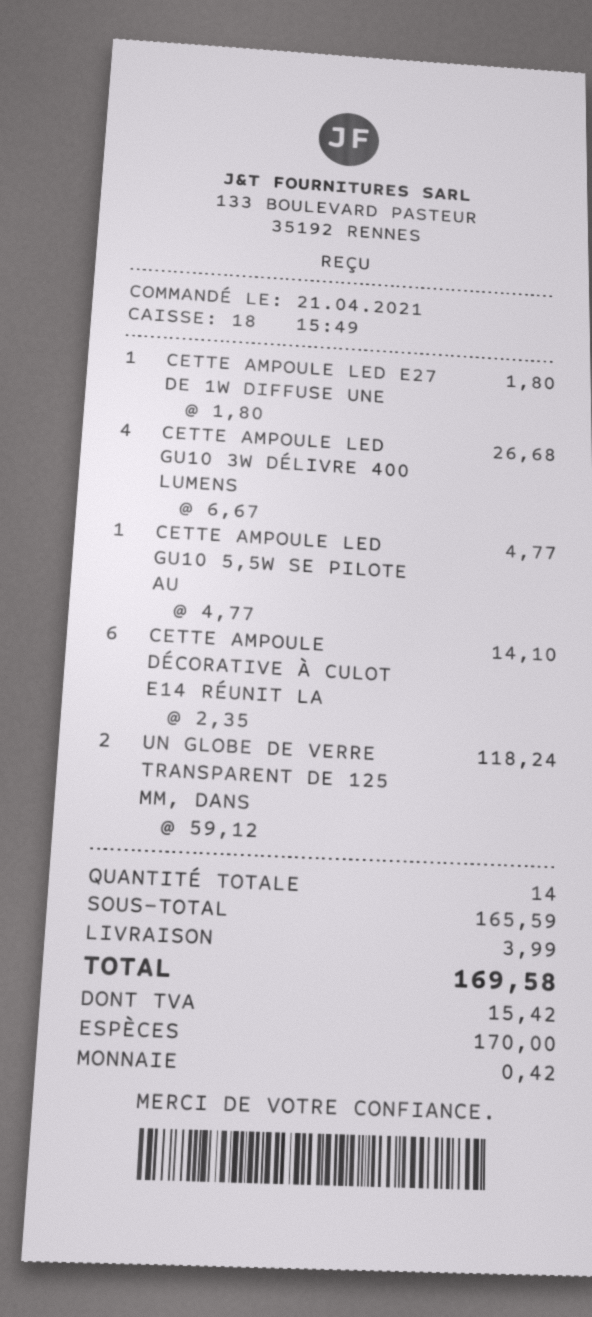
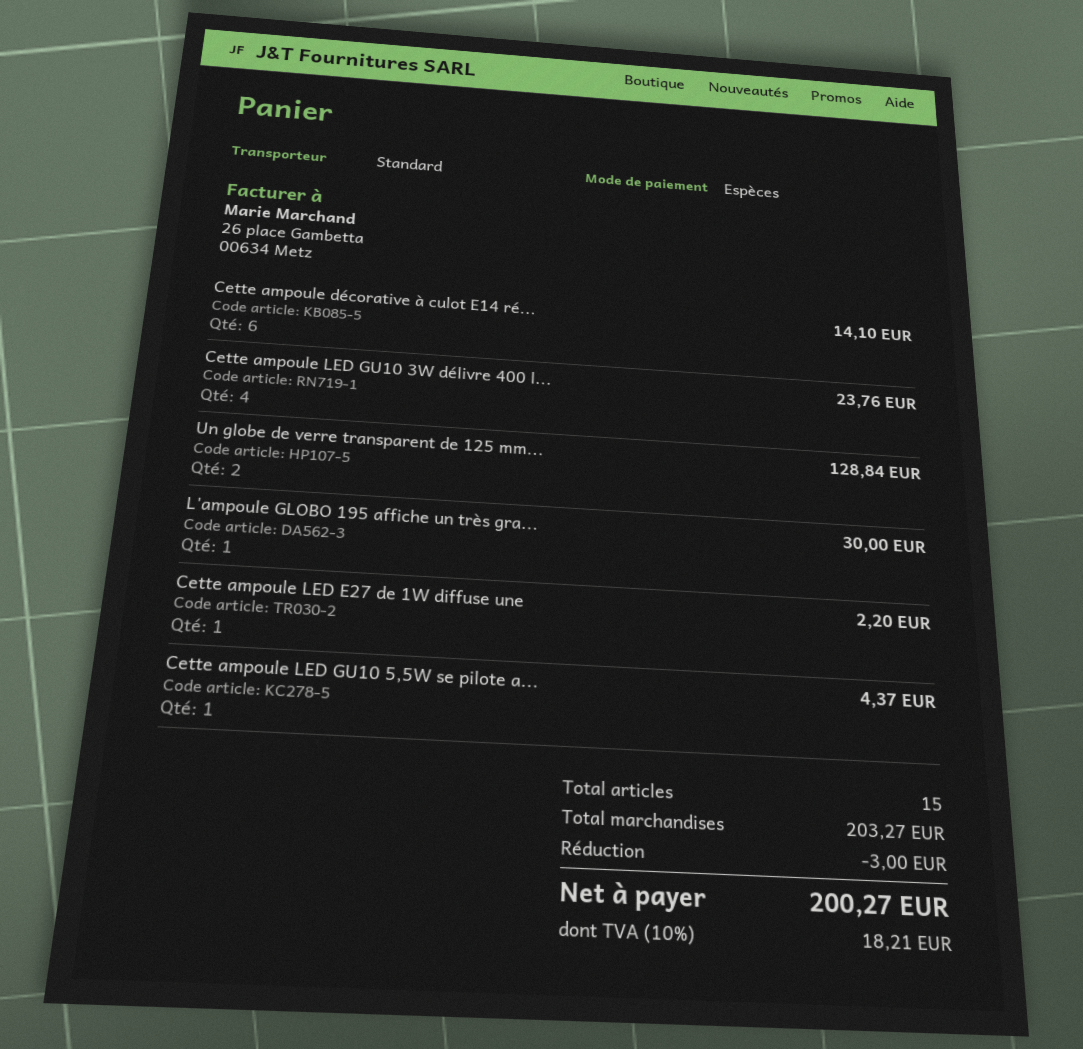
CETTE AMPOULE LED E27 DE 1W DIFFUSE UNE: 1 for 1.80 -> 1 for 2.20
CETTE AMPOULE LED GU10 3W DÉLIVRE 400 LUMENS: 4 for 26.68 -> 4 for 23.76
CETTE AMPOULE LED GU10 5,5W SE PILOTE AU: 1 for 4.77 -> 1 for 4.37
UN GLOBE DE VERRE TRANSPARENT DE 125 MM, DANS: 2 for 118.24 -> 2 for 128.84
L'ampoule GLOBO 195 affiche un très gra...: none -> 1 for 30.00
total quantity: 14 -> 15
subtotal: 165.59 -> 203.27
discount: none -> 3.00
shipping: 3.99 -> none
tax: 15.42 -> 18.21
total: 169.58 -> 200.27

